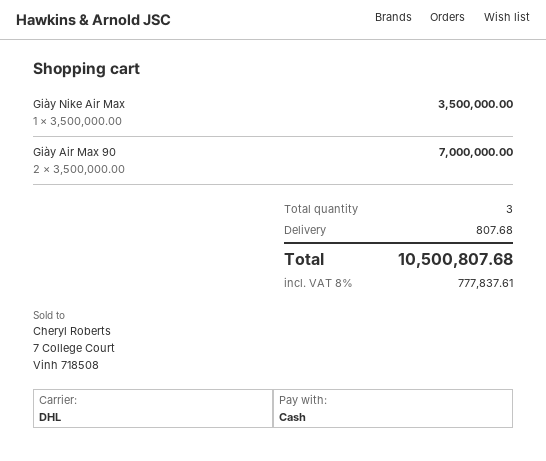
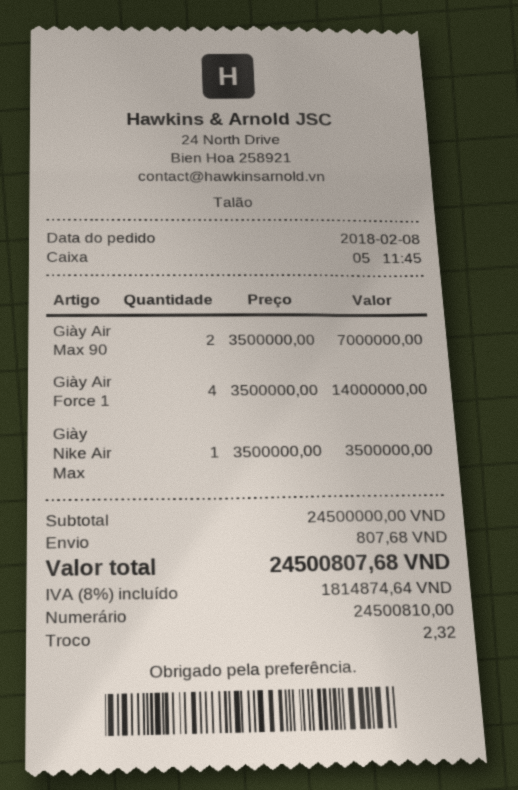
Giày Air Force 1: none -> 4 x 3500000.00 = 14000000.00
tax: 8% = 777837.61 -> 8% = 1814874.64
total: 10500807.68 -> 24500807.68

